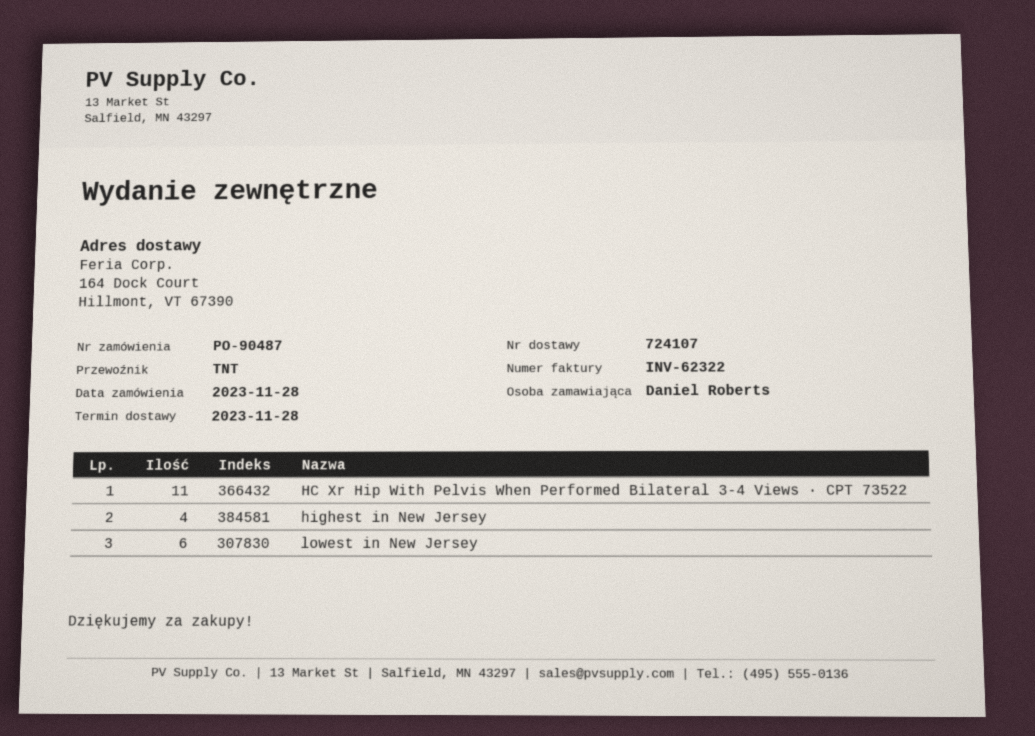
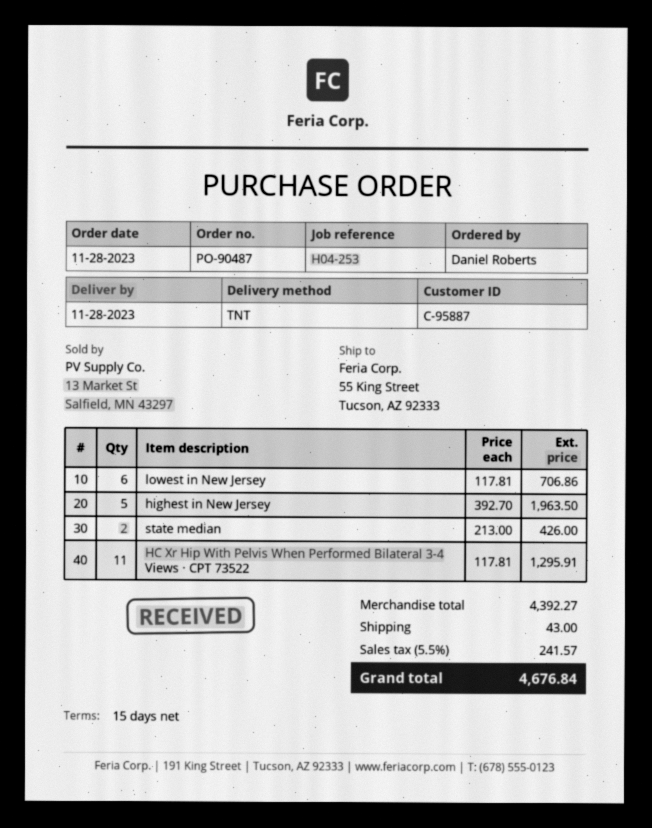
ship to: 164 Dock Court, Hillmont, VT 67390 -> 55 King Street, Tucson, AZ 92333
highest in New Jersey: 4 -> 5
state median: none -> 2

